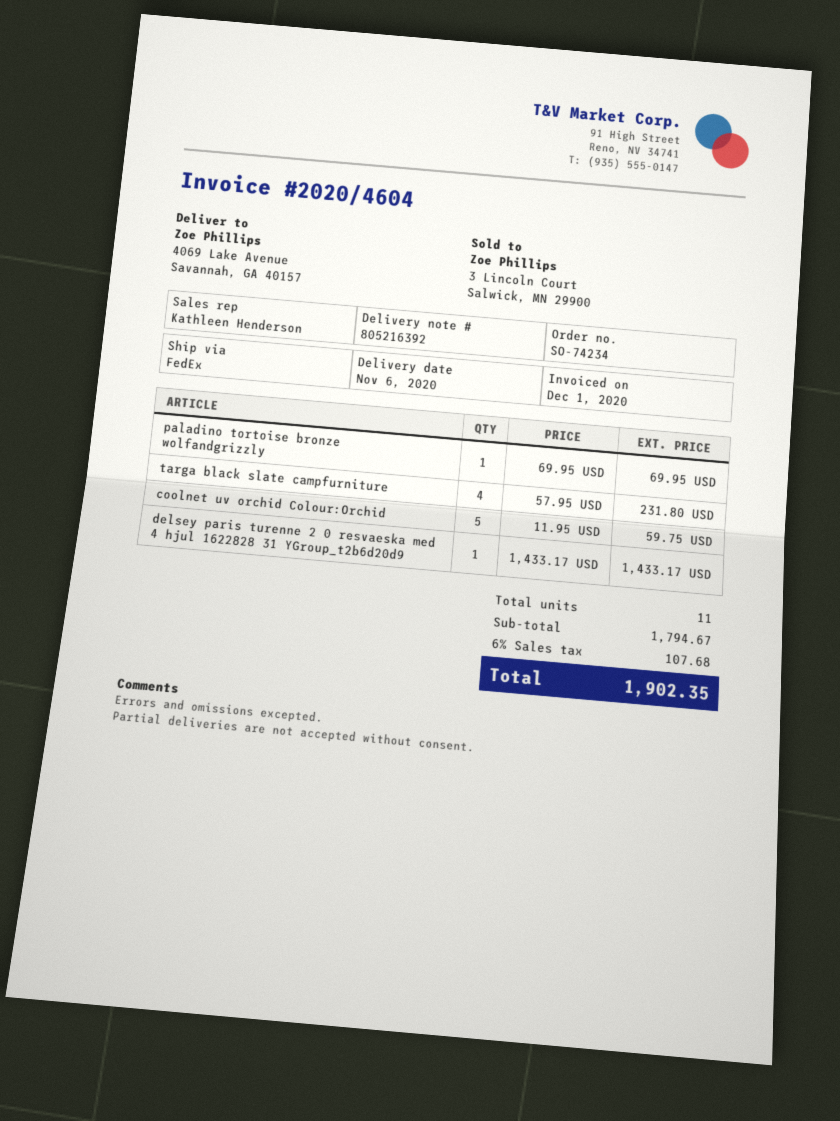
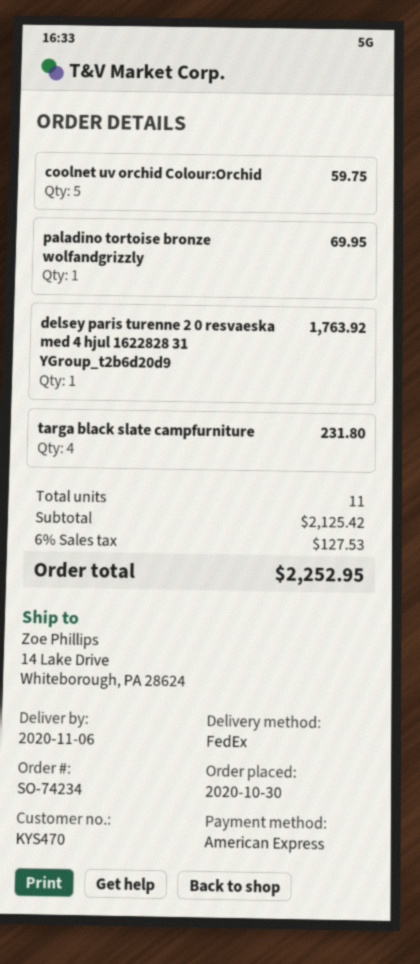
ship to: 4069 Lake Avenue, Savannah, GA 40157 -> 14 Lake Drive, Whiteborough, PA 28624
delsey paris turenne 2 0 resvaeska med 4 hjul 1622828 31 YGroup_t2b6d20d9: 1 for 1433.17 -> 1 for 1763.92
subtotal: 1794.67 -> 2125.42
tax: 6% = 107.68 -> 6% = 127.53
total: 1902.35 -> 2252.95

